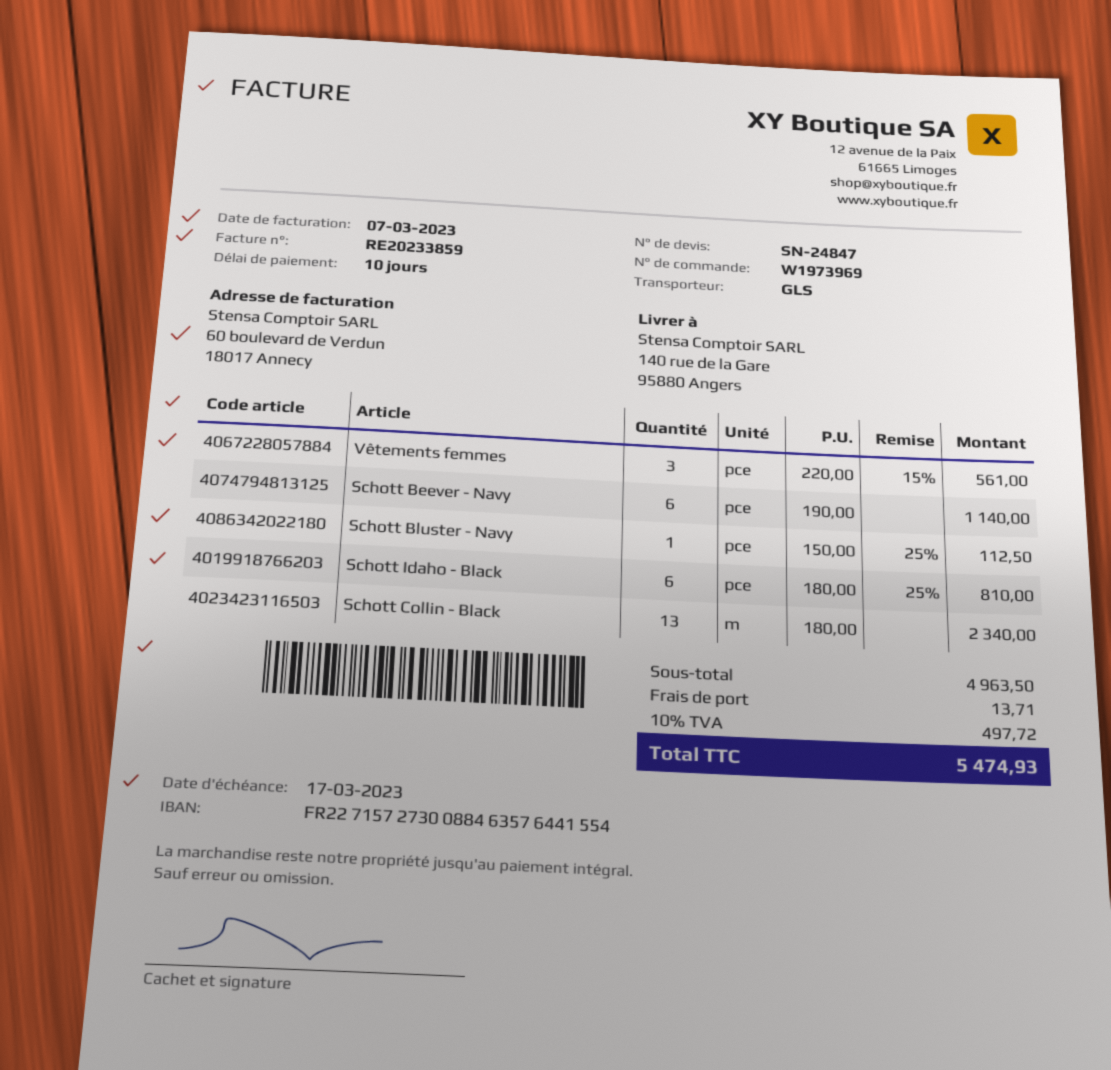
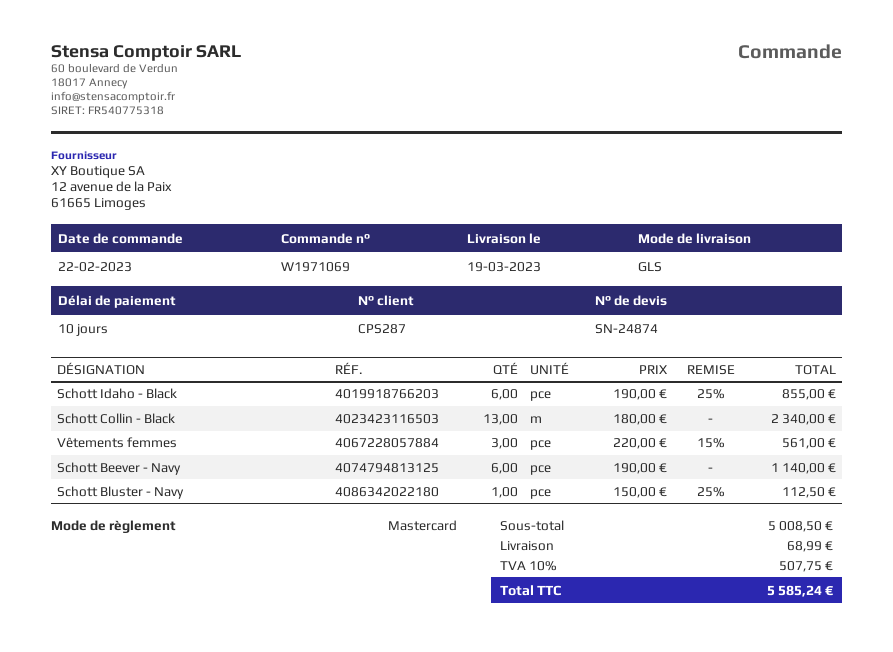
quote number: SN-24847 -> SN-24874
order number: W1973969 -> W1971069
Schott Idaho - Black: 6 x 180.00 - 25% = 810.00 -> 6 x 190.00 - 25% = 855.00
subtotal: 4963.50 -> 5008.50
shipping: 13.71 -> 68.99
tax: 10% = 497.72 -> 10% = 507.75
total: 5474.93 -> 5585.24

